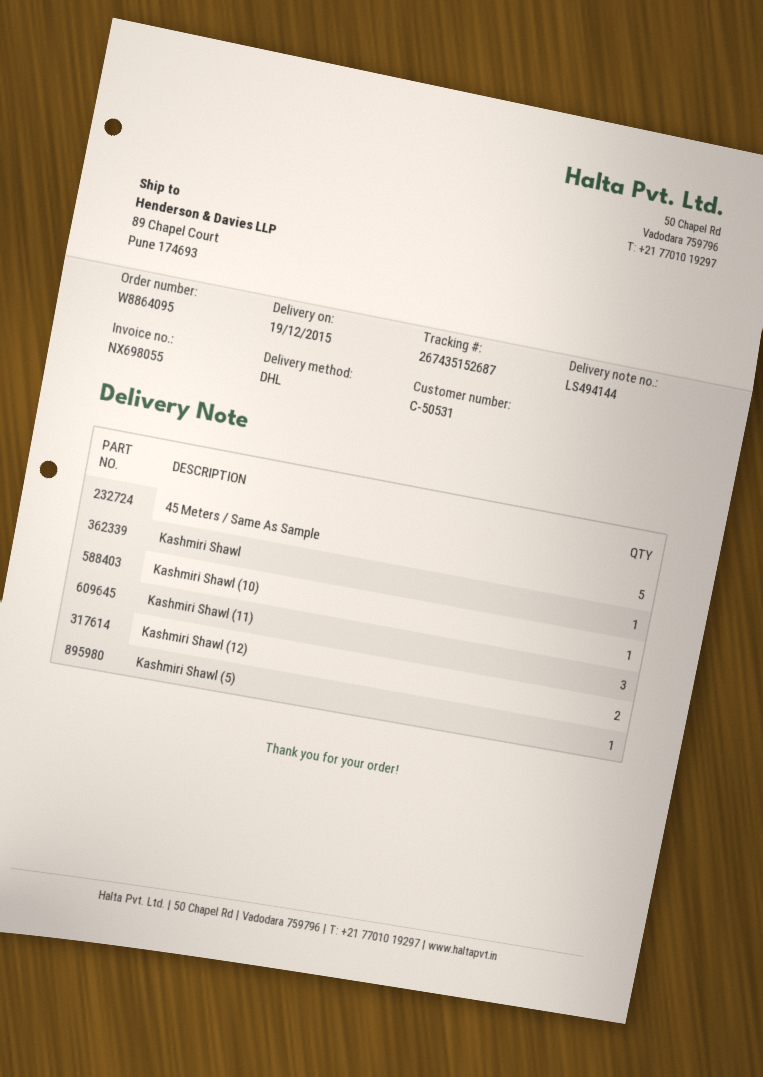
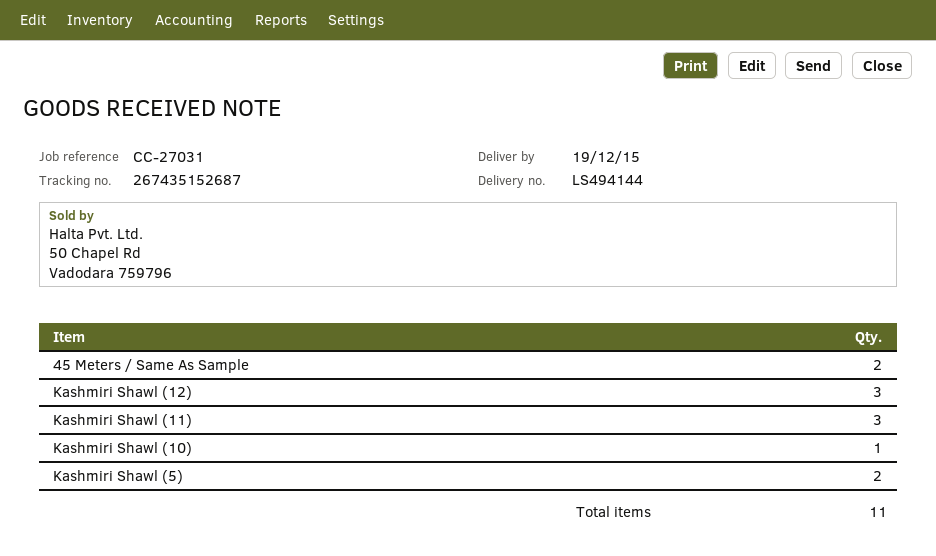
45 Meters / Same As Sample: 5 -> 2
Kashmiri Shawl: 1 -> none
Kashmiri Shawl (12): 2 -> 3
Kashmiri Shawl (5): 1 -> 2

